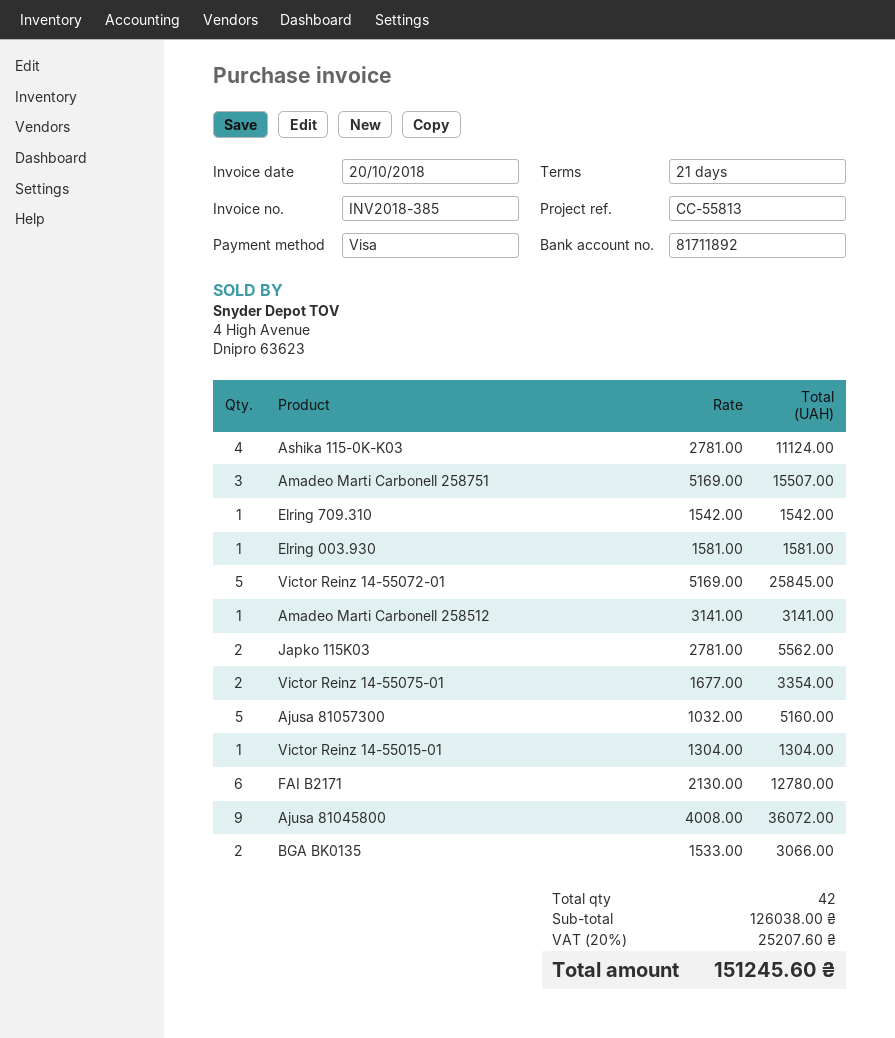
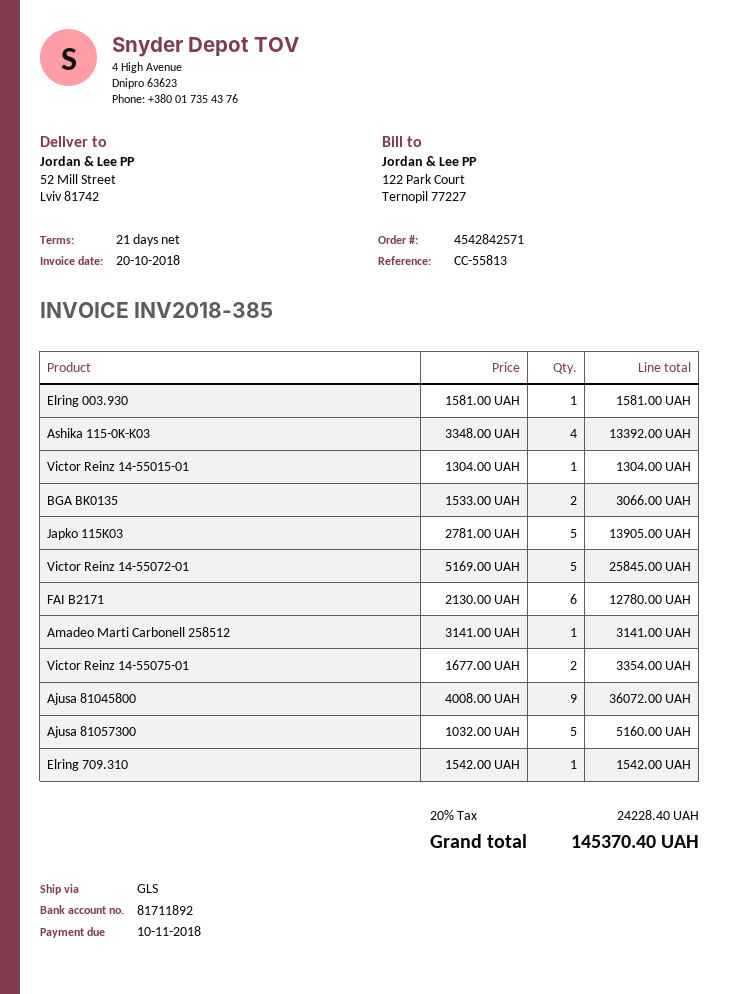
Ashika 115-0K-K03: 4 x 2781.00 = 11124.00 -> 4 x 3348.00 = 13392.00
Amadeo Marti Carbonell 258751: 3 x 5169.00 = 15507.00 -> none
Japko 115K03: 2 x 2781.00 = 5562.00 -> 5 x 2781.00 = 13905.00
tax: 20% = 25207.60 -> 20% = 24228.40
total: 151245.60 -> 145370.40

